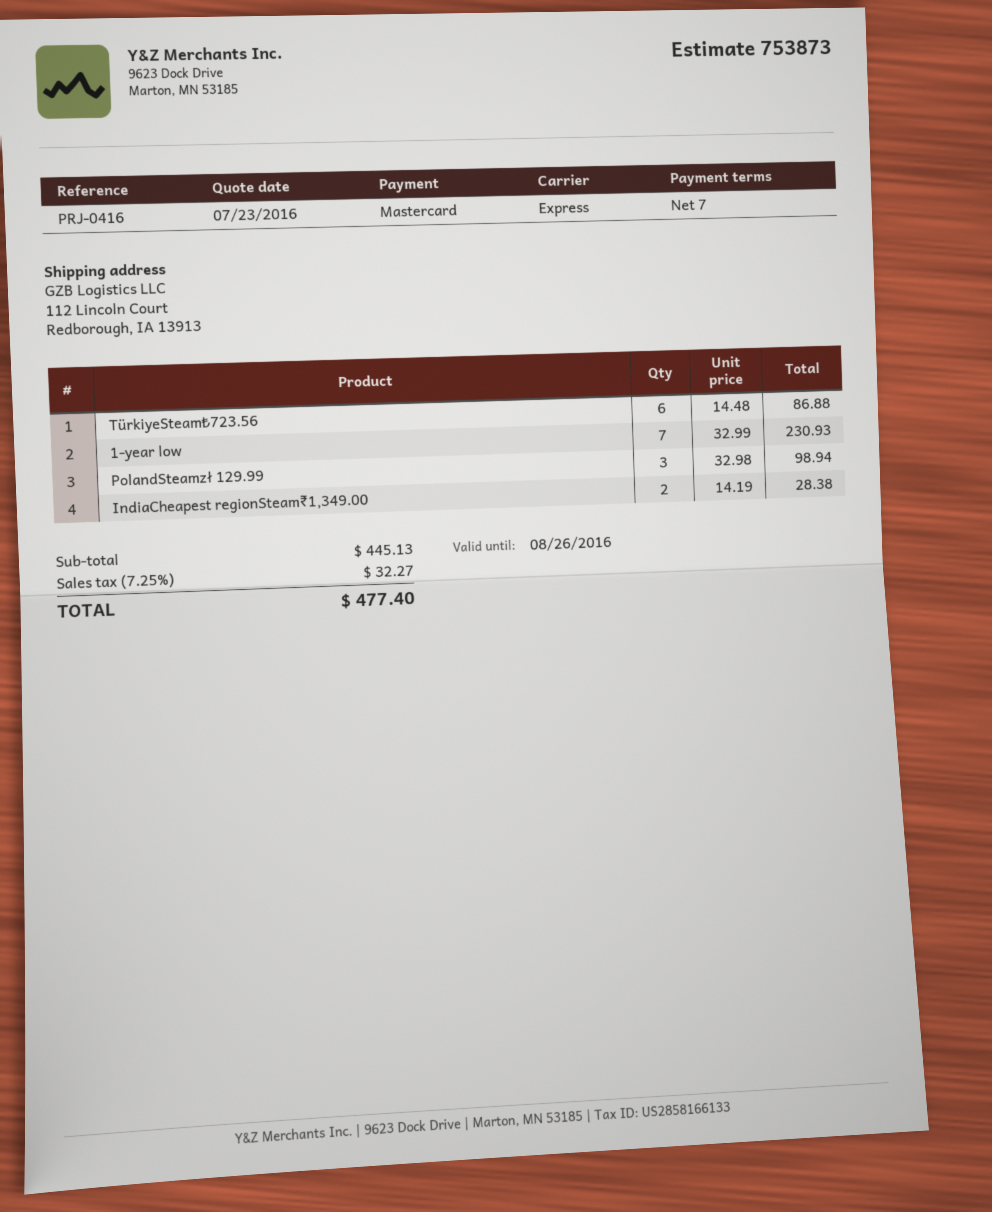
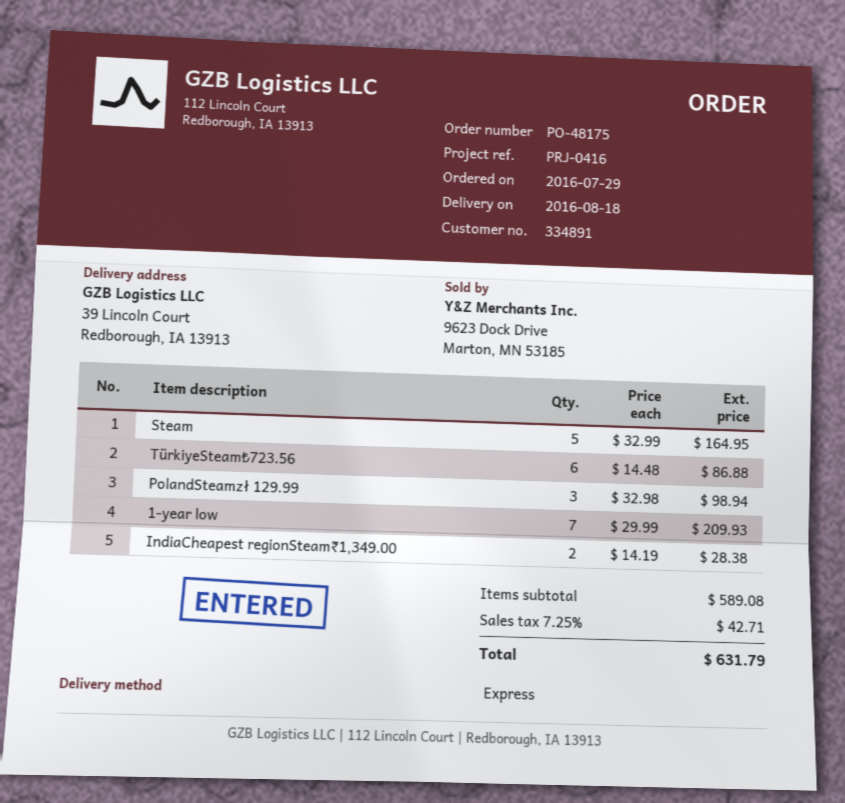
ship to: 112 Lincoln Court, Redborough, IA 13913 -> 39 Lincoln Court, Redborough, IA 13913
1-year low: 7 x 32.99 = 230.93 -> 7 x 29.99 = 209.93
Steam: none -> 5 x 32.99 = 164.95
subtotal: 445.13 -> 589.08
tax: 7.25% = 32.27 -> 7.25% = 42.71
total: 477.40 -> 631.79

